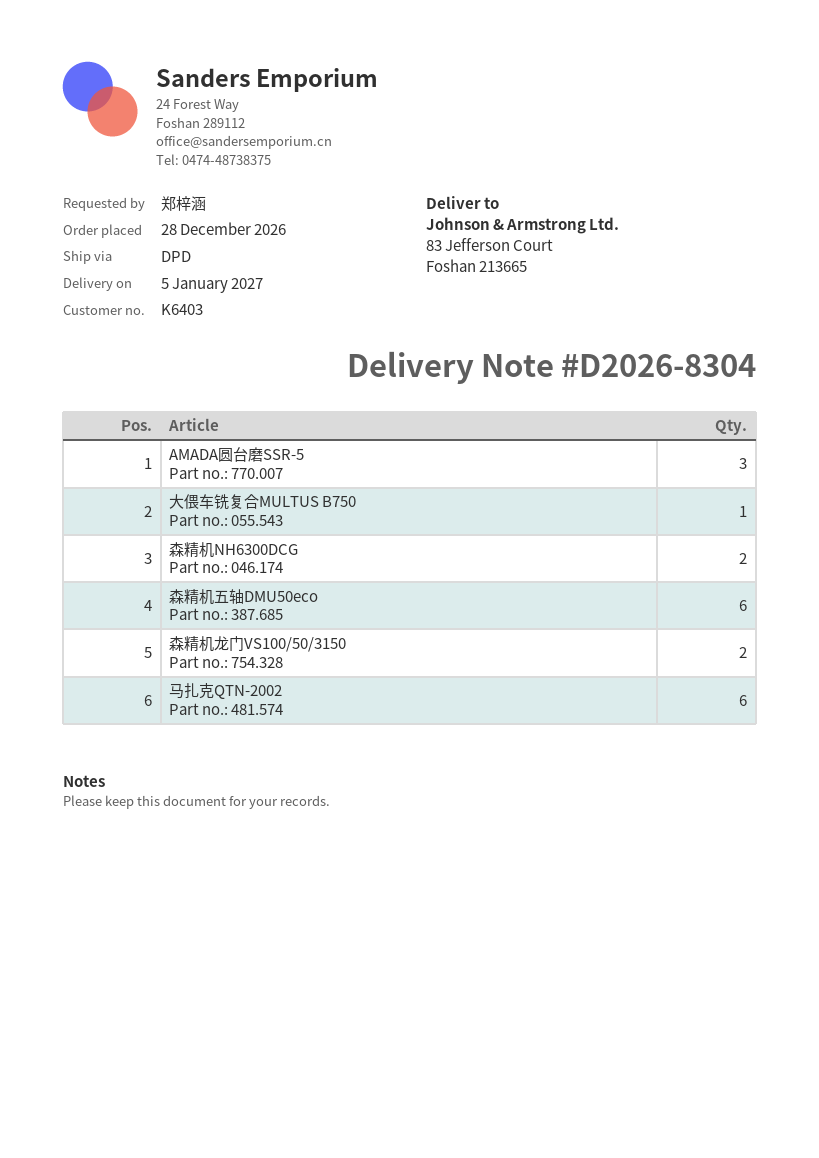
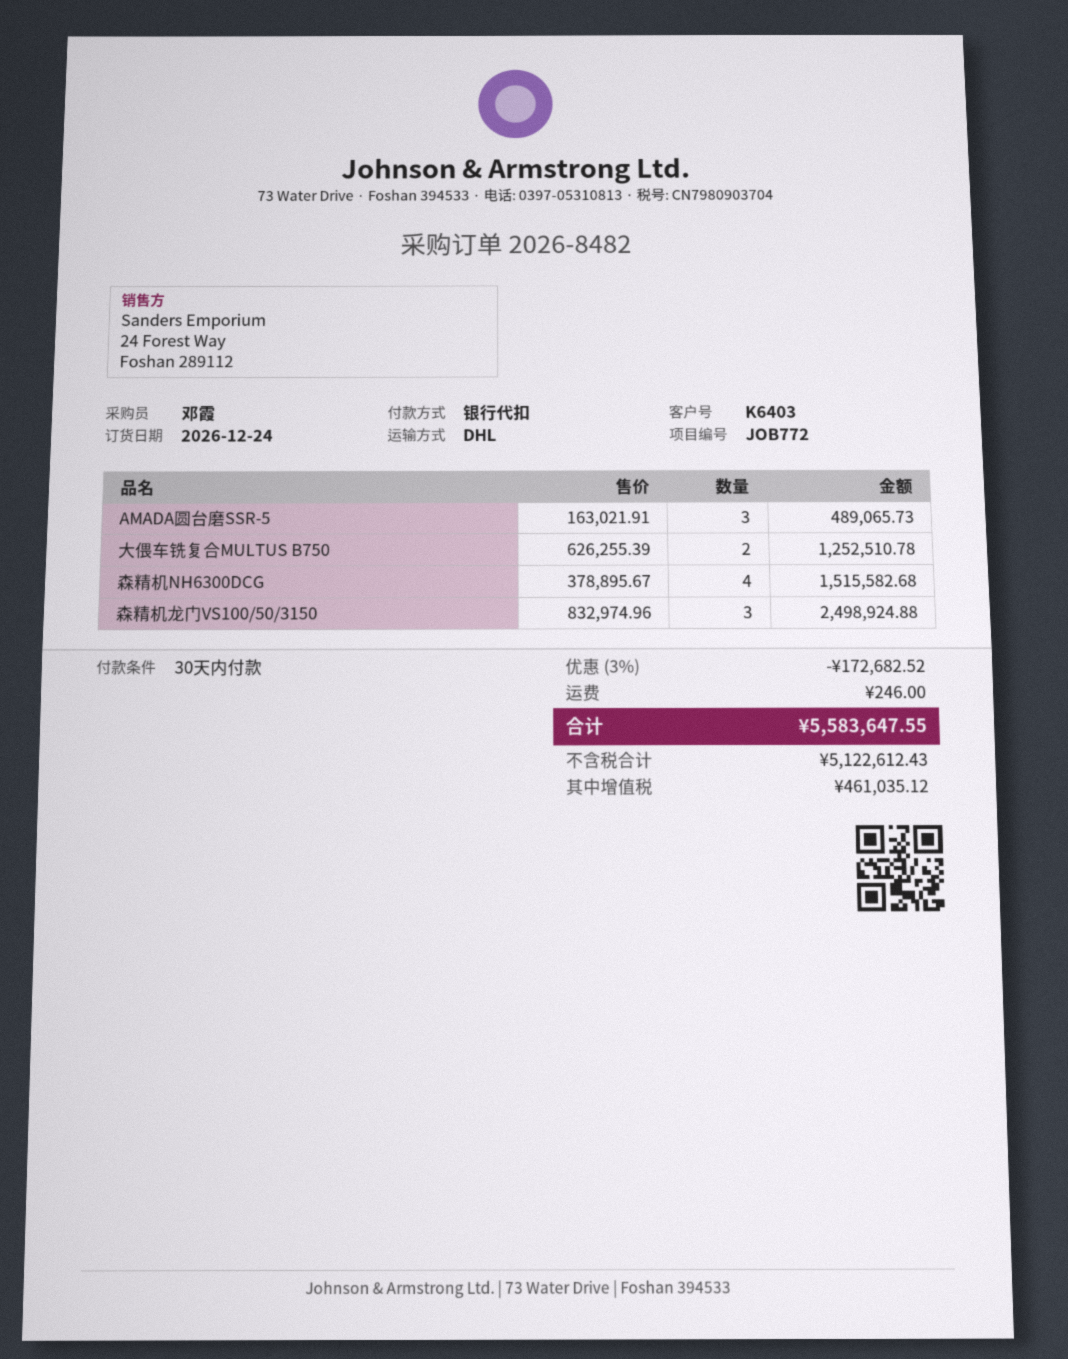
order date: 2026-12-28 -> 2026-12-24
ordered by: 郑梓涵 -> 邓霞
shipping method: DPD -> DHL
大偎车铣复合MULTUS B750: 1 -> 2
森精机NH6300DCG: 2 -> 4
森精机五轴DMU50eco: 6 -> none
森精机龙门VS100/50/3150: 2 -> 3
马扎克QTN-2002: 6 -> none

